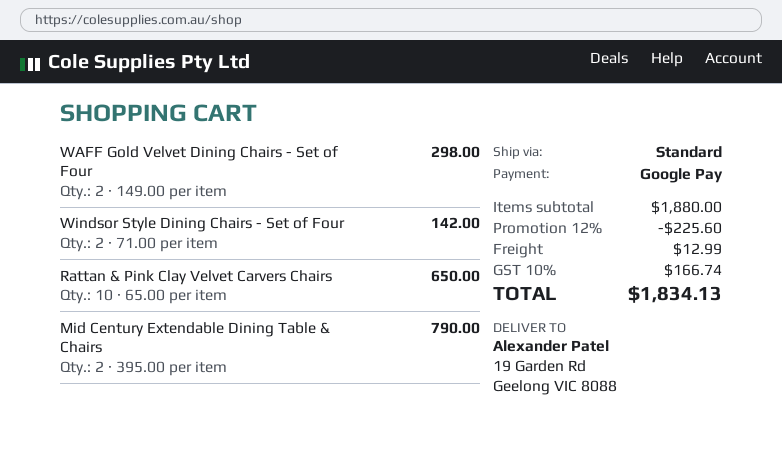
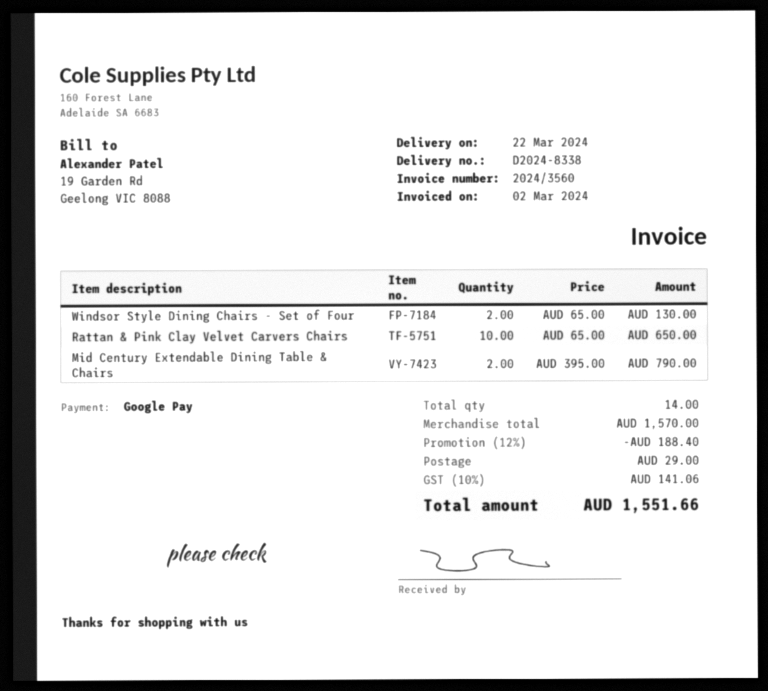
WAFF Gold Velvet Dining Chairs - Set of Four: 2 x 149.00 = 298.00 -> none
Windsor Style Dining Chairs - Set of Four: 2 x 71.00 = 142.00 -> 2 x 65.00 = 130.00
subtotal: 1880.00 -> 1570.00
discount: 12% = 225.60 -> 12% = 188.40
shipping: 12.99 -> 29.00
tax: 10% = 166.74 -> 10% = 141.06
total: 1834.13 -> 1551.66

